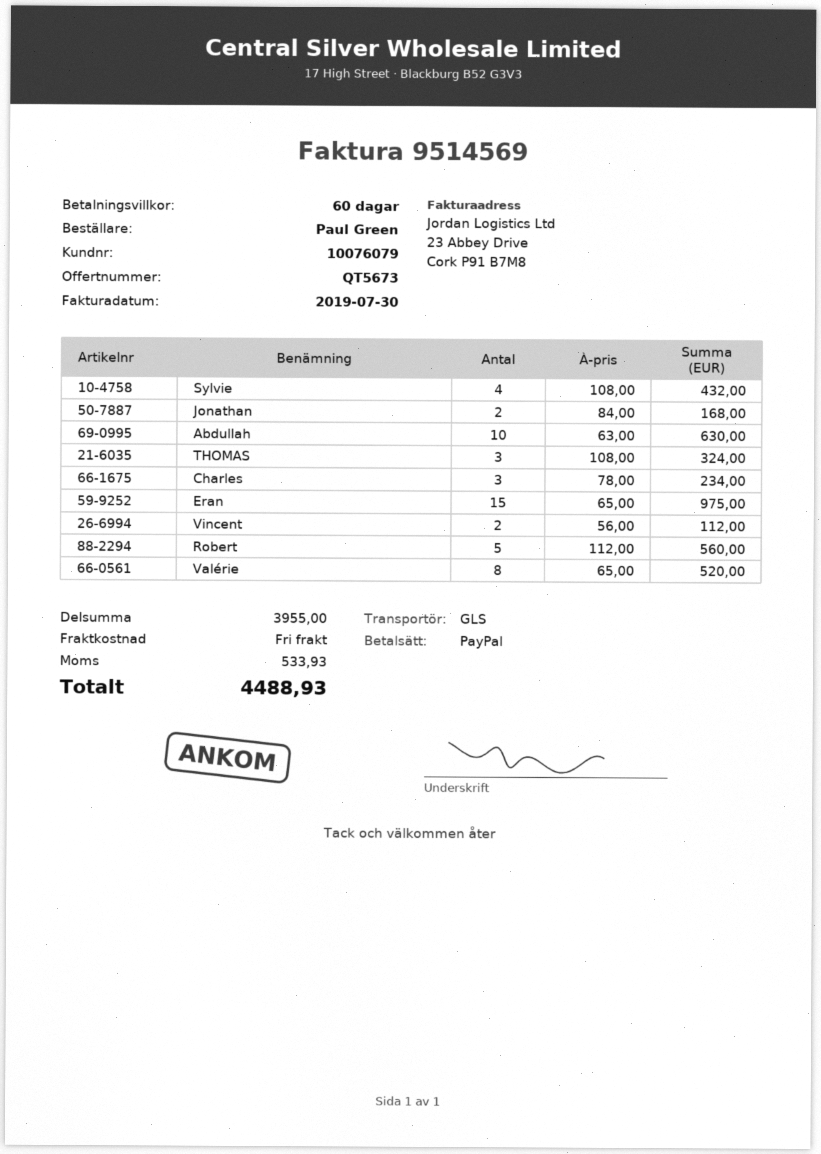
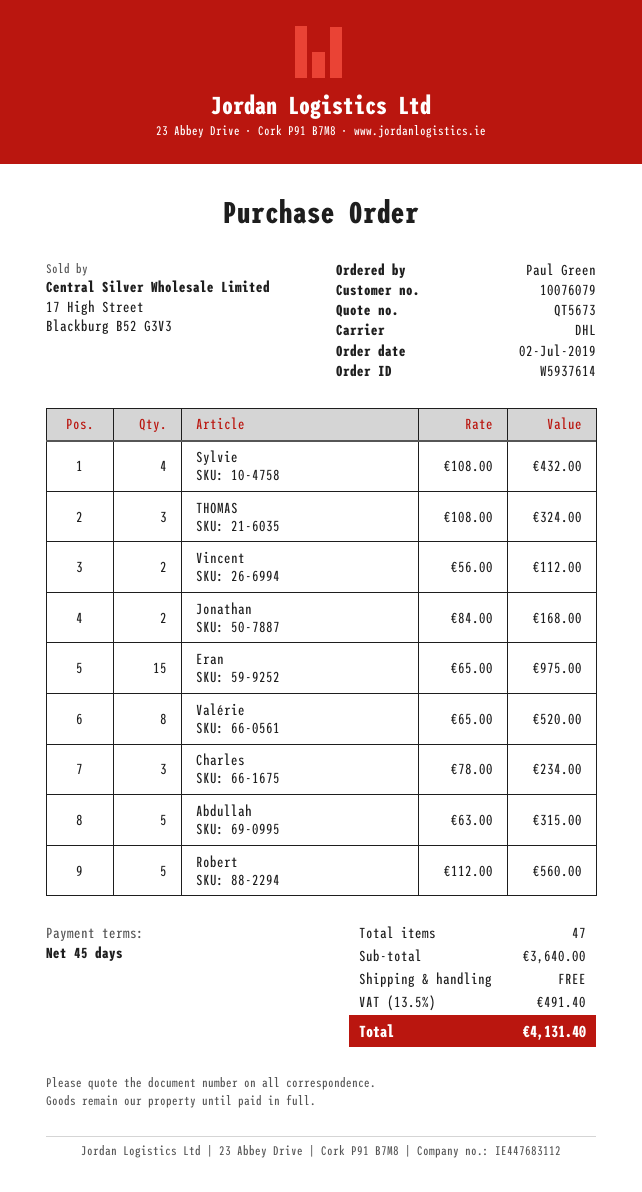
payment terms: 60 days -> 45 days
shipping method: GLS -> DHL
Abdullah: 10 x 63.00 = 630.00 -> 5 x 63.00 = 315.00
subtotal: 3955.00 -> 3640.00
tax: 533.93 -> 491.40
total: 4488.93 -> 4131.40

